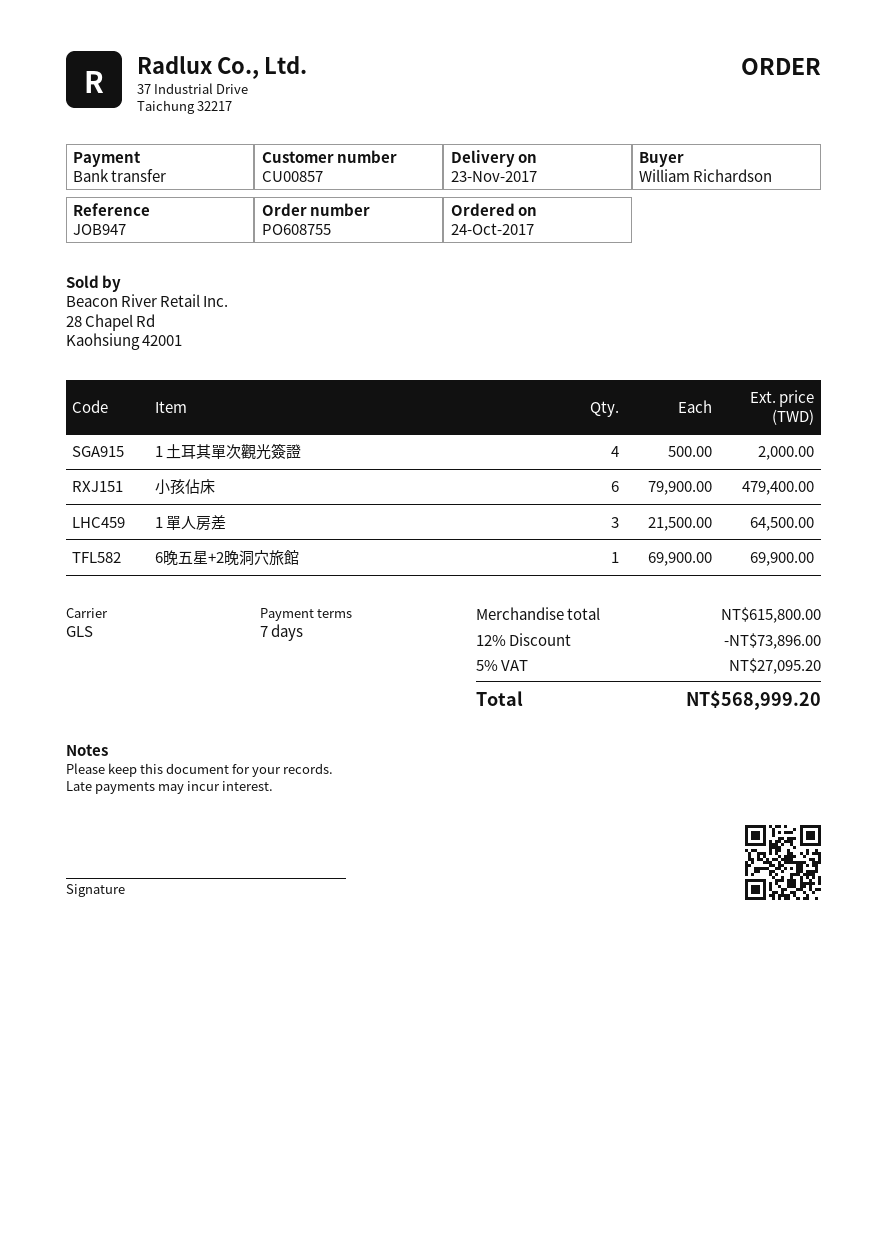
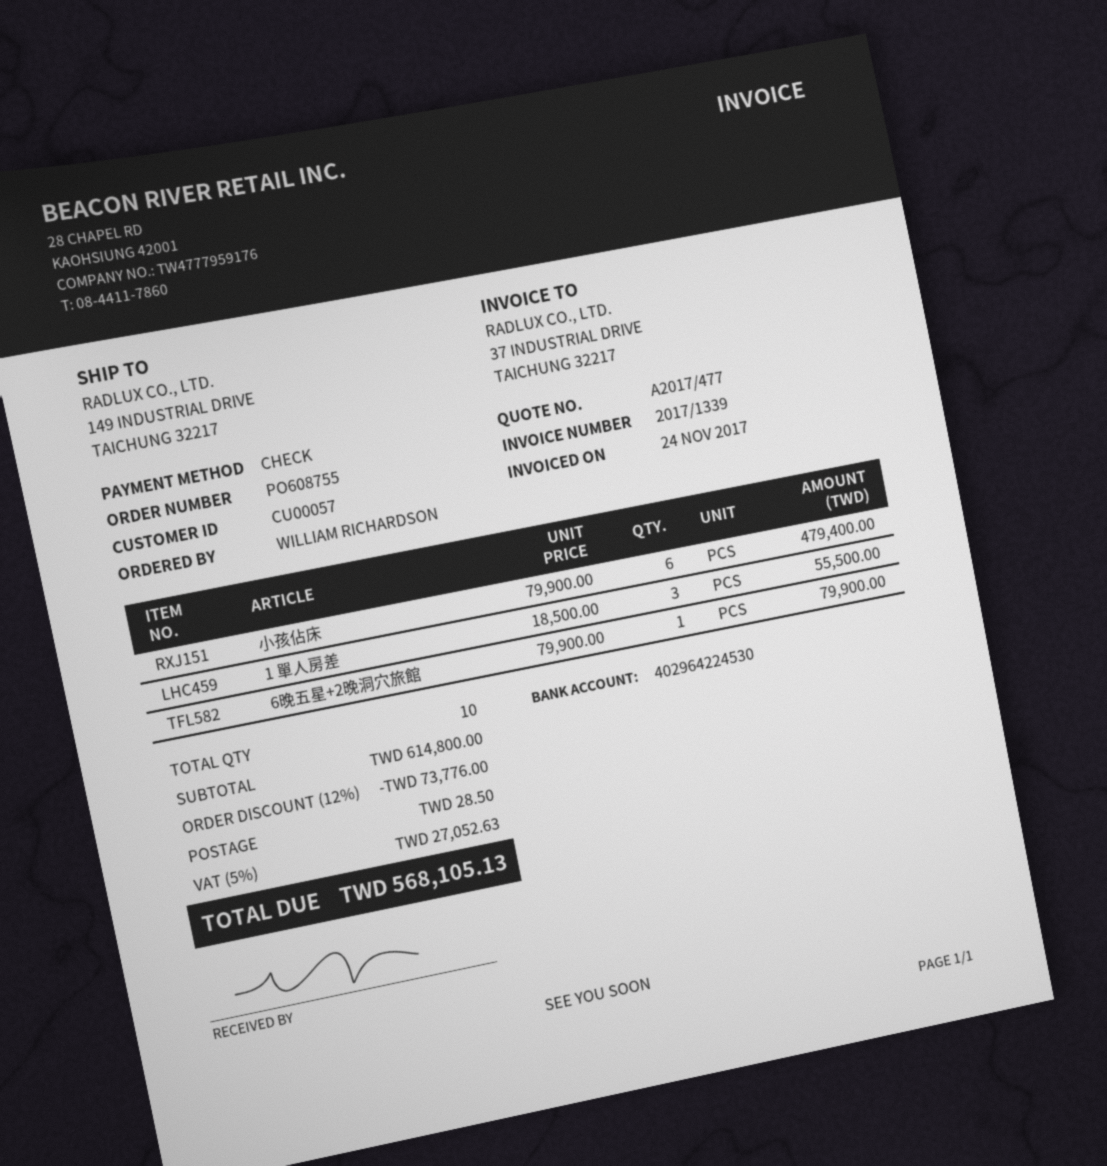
customer number: CU00857 -> CU00057
payment method: bank transfer -> cheque
1 土耳其單次觀光簽證: 4 x 500.00 = 2000.00 -> none
1 單人房差: 3 x 21500.00 = 64500.00 -> 3 x 18500.00 = 55500.00
6晚五星+2晚洞穴旅館: 1 x 69900.00 = 69900.00 -> 1 x 79900.00 = 79900.00
subtotal: 615800.00 -> 614800.00
discount: 12% = 73896.00 -> 12% = 73776.00
shipping: none -> 28.50
tax: 5% = 27095.20 -> 5% = 27052.63
total: 568999.20 -> 568105.13

